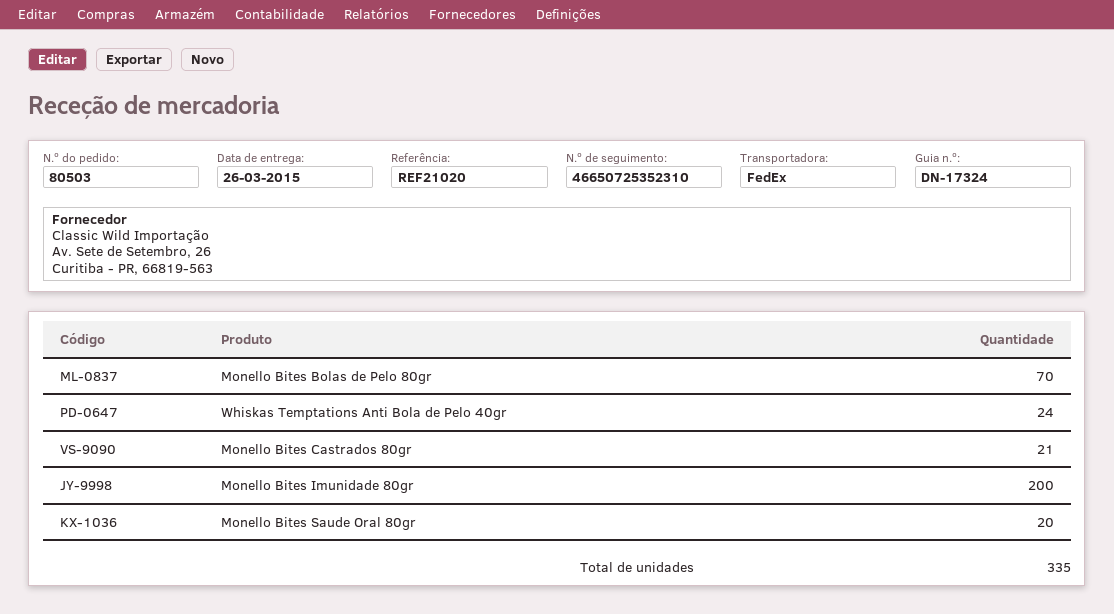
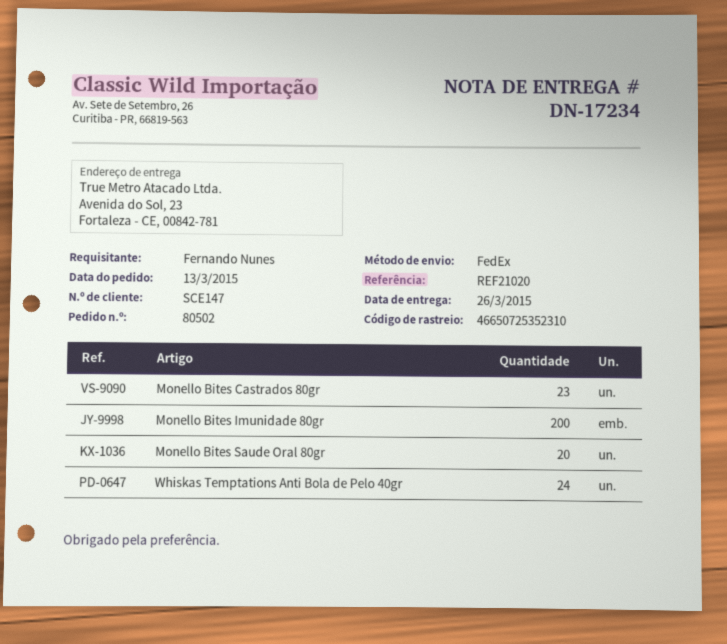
order number: 80503 -> 80502
delivery note number: DN-17324 -> DN-17234
Monello Bites Bolas de Pelo 80gr: 70 -> none
Monello Bites Castrados 80gr: 21 -> 23

